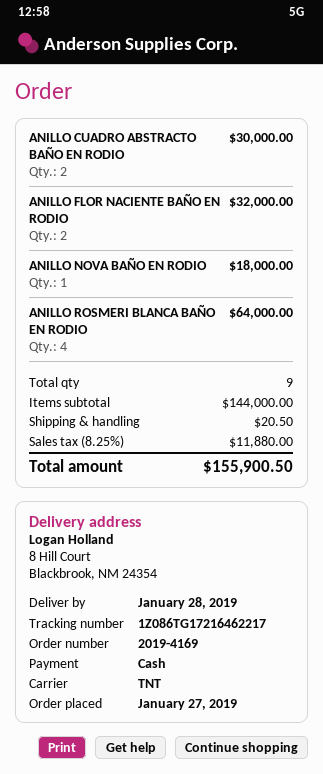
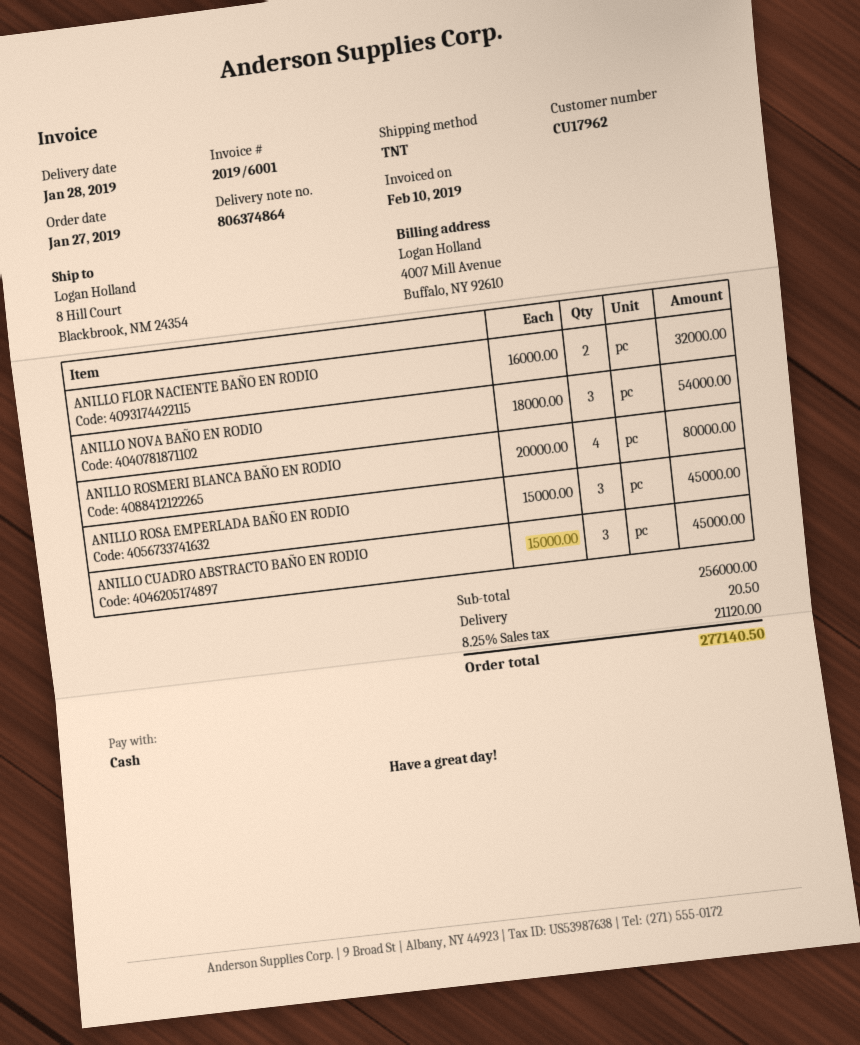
ANILLO CUADRO ABSTRACTO BAÑO EN RODIO: 2 for 30000.00 -> 3 for 45000.00
ANILLO NOVA BAÑO EN RODIO: 1 for 18000.00 -> 3 for 54000.00
ANILLO ROSMERI BLANCA BAÑO EN RODIO: 4 for 64000.00 -> 4 for 80000.00
ANILLO ROSA EMPERLADA BAÑO EN RODIO: none -> 3 for 45000.00
subtotal: 144000.00 -> 256000.00
tax: 8.25% = 11880.00 -> 8.25% = 21120.00
total: 155900.50 -> 277140.50

